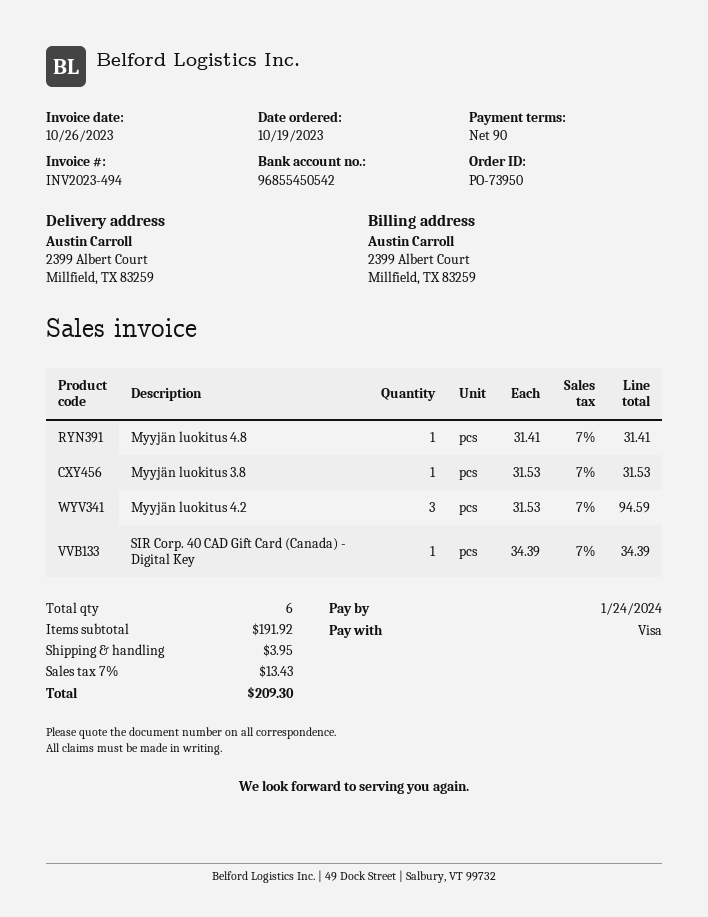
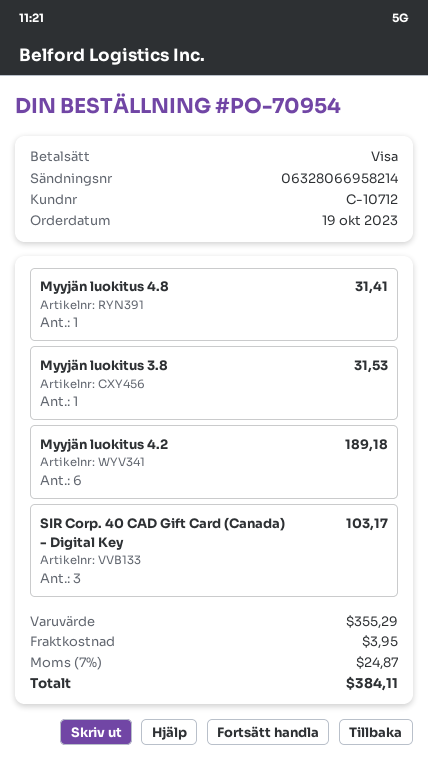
order number: PO-73950 -> PO-70954
Myyjän luokitus 4.2: 3 for 94.59 -> 6 for 189.18
SIR Corp. 40 CAD Gift Card (Canada) - Digital Key: 1 for 34.39 -> 3 for 103.17
subtotal: 191.92 -> 355.29
tax: 7% = 13.43 -> 7% = 24.87
total: 209.30 -> 384.11

